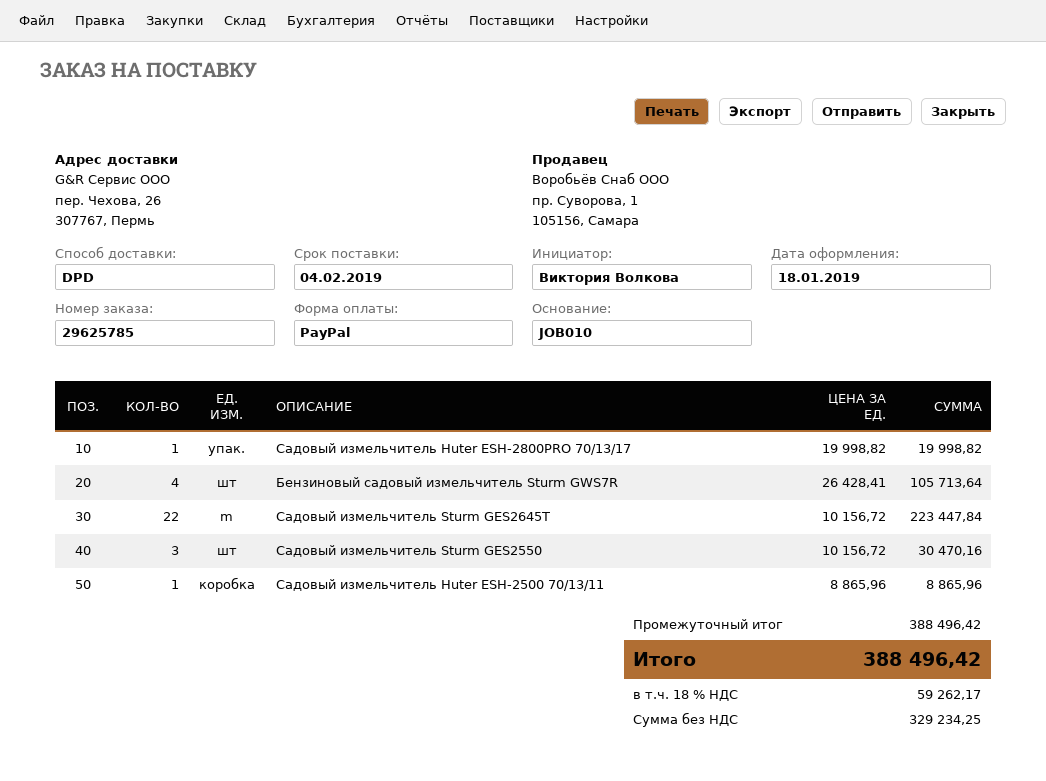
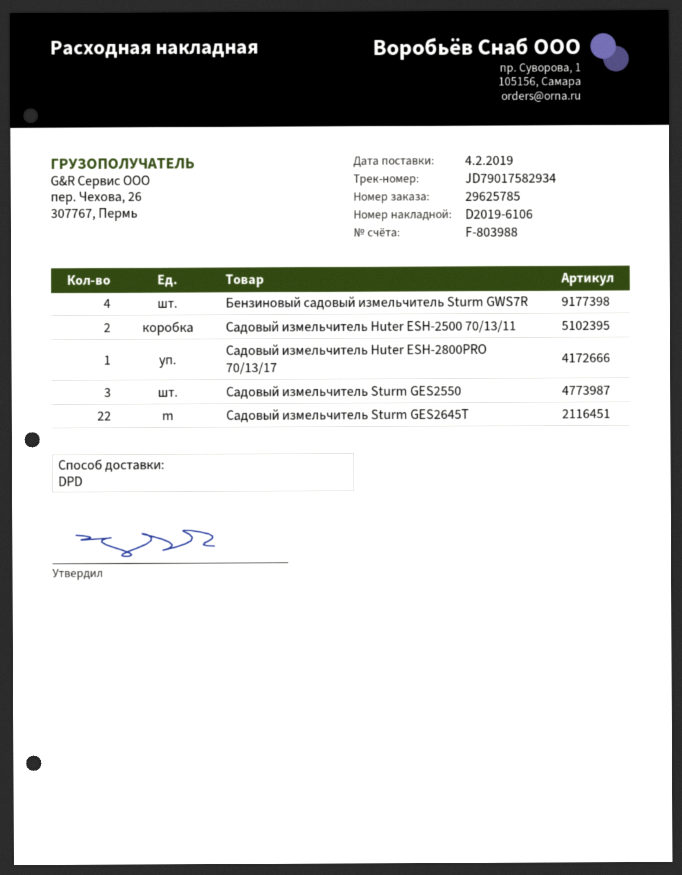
Садовый измельчитель Huter ESH-2500 70/13/11: 1 -> 2

